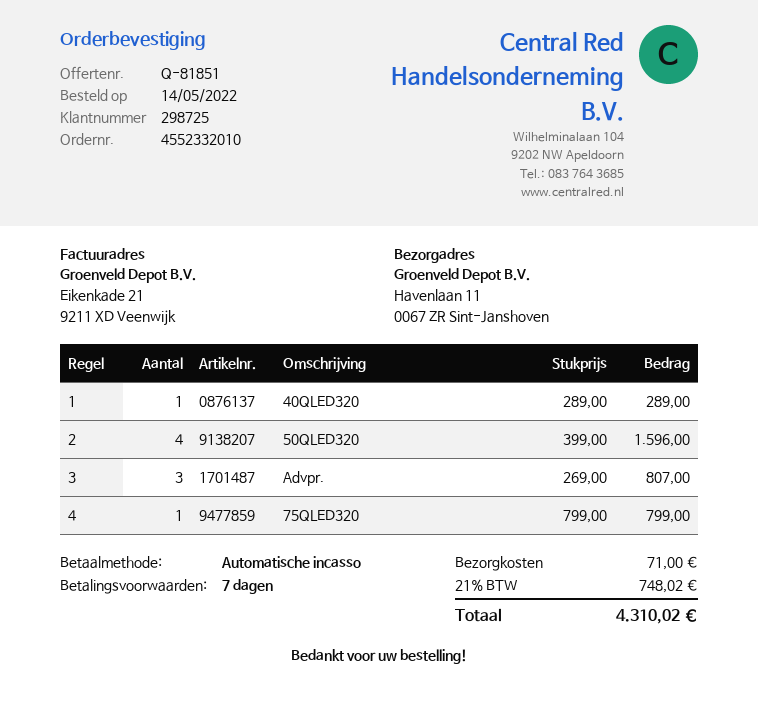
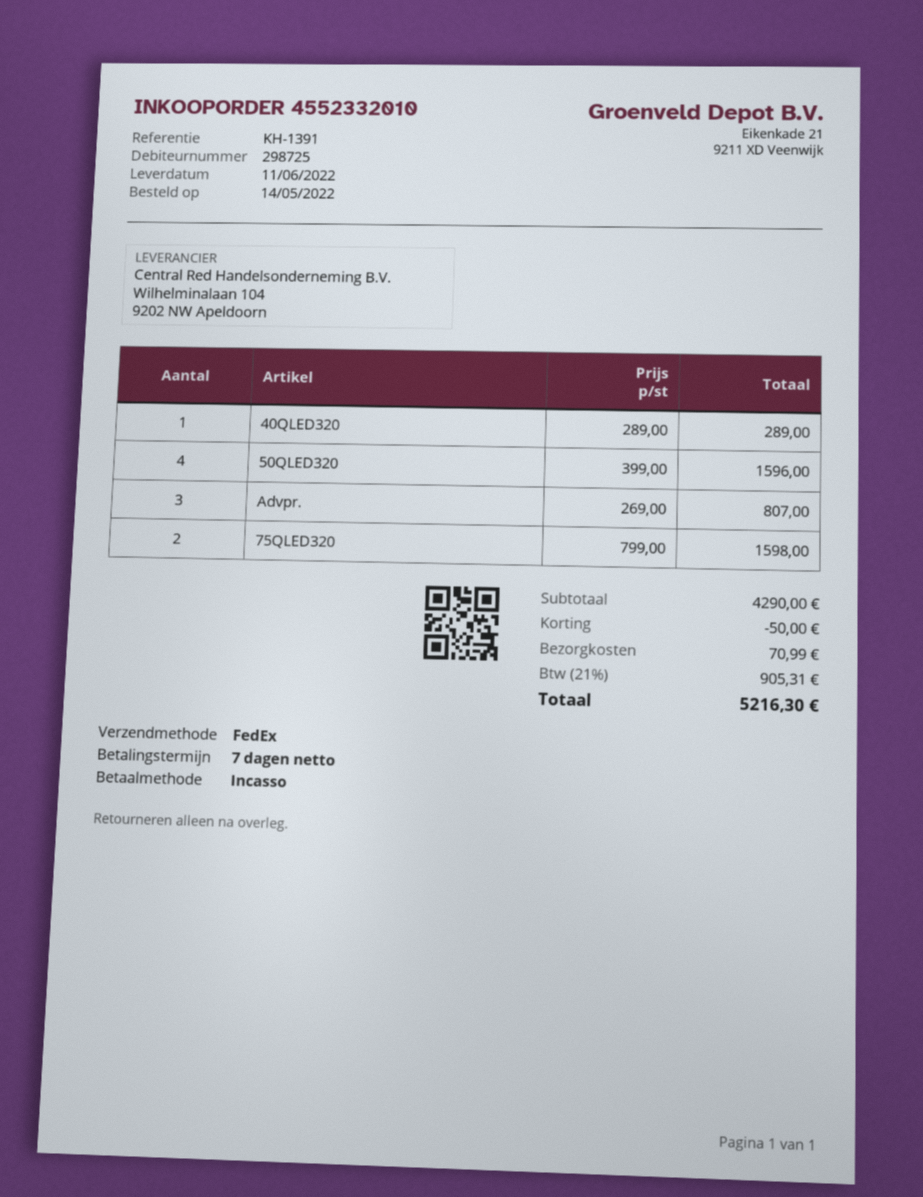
75QLED320: 1 x 799.00 = 799.00 -> 2 x 799.00 = 1598.00
discount: none -> 50.00
shipping: 71.00 -> 70.99
tax: 21% = 748.02 -> 21% = 905.31
total: 4310.02 -> 5216.30

